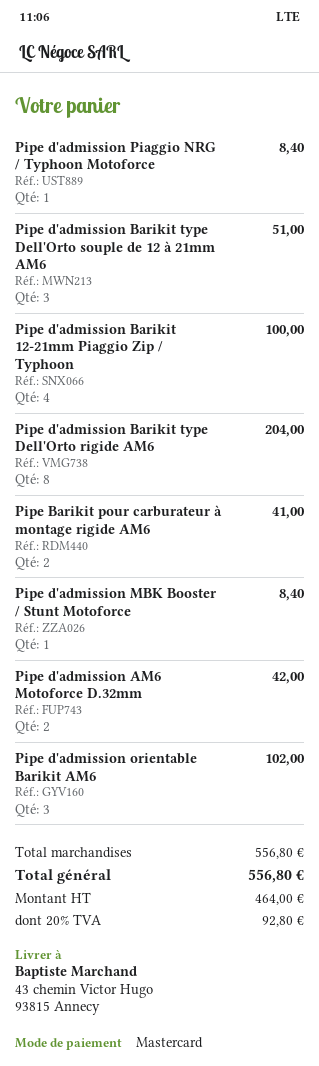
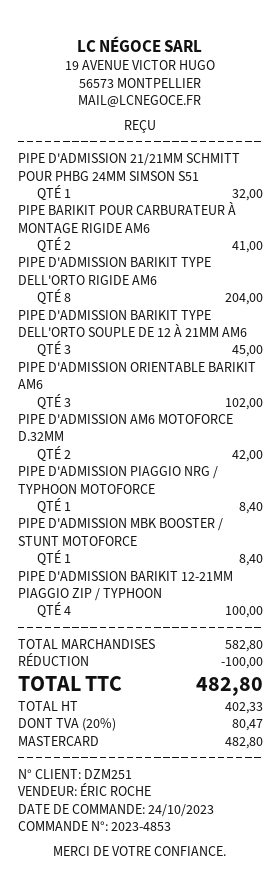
Pipe d'admission Barikit type Dell'Orto souple de 12 à 21mm AM6: 3 for 51.00 -> 3 for 45.00
PIPE D'ADMISSION 21/21MM SCHMITT POUR PHBG 24MM SIMSON S51: none -> 1 for 32.00
subtotal: 556.80 -> 582.80
discount: none -> 100.00
net: 464.00 -> 402.33
tax: 20% = 92.80 -> 20% = 80.47
total: 556.80 -> 482.80

